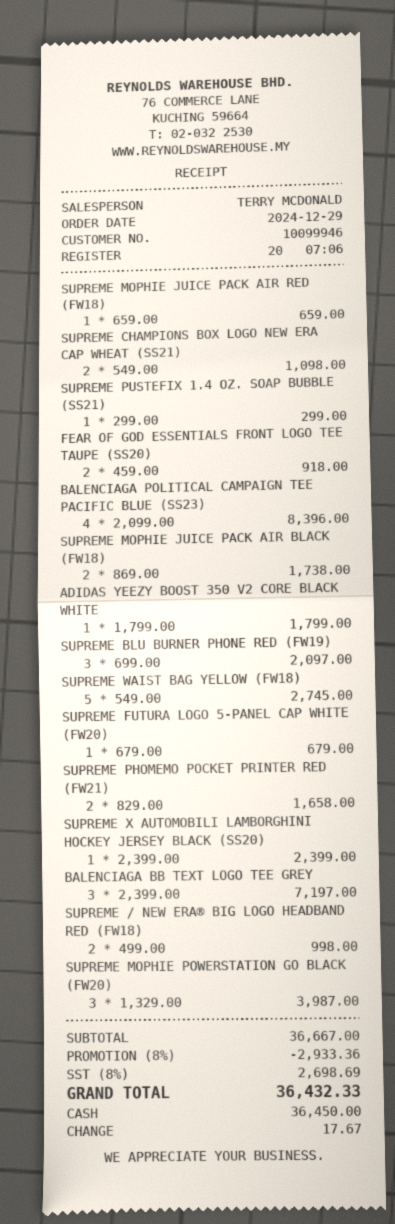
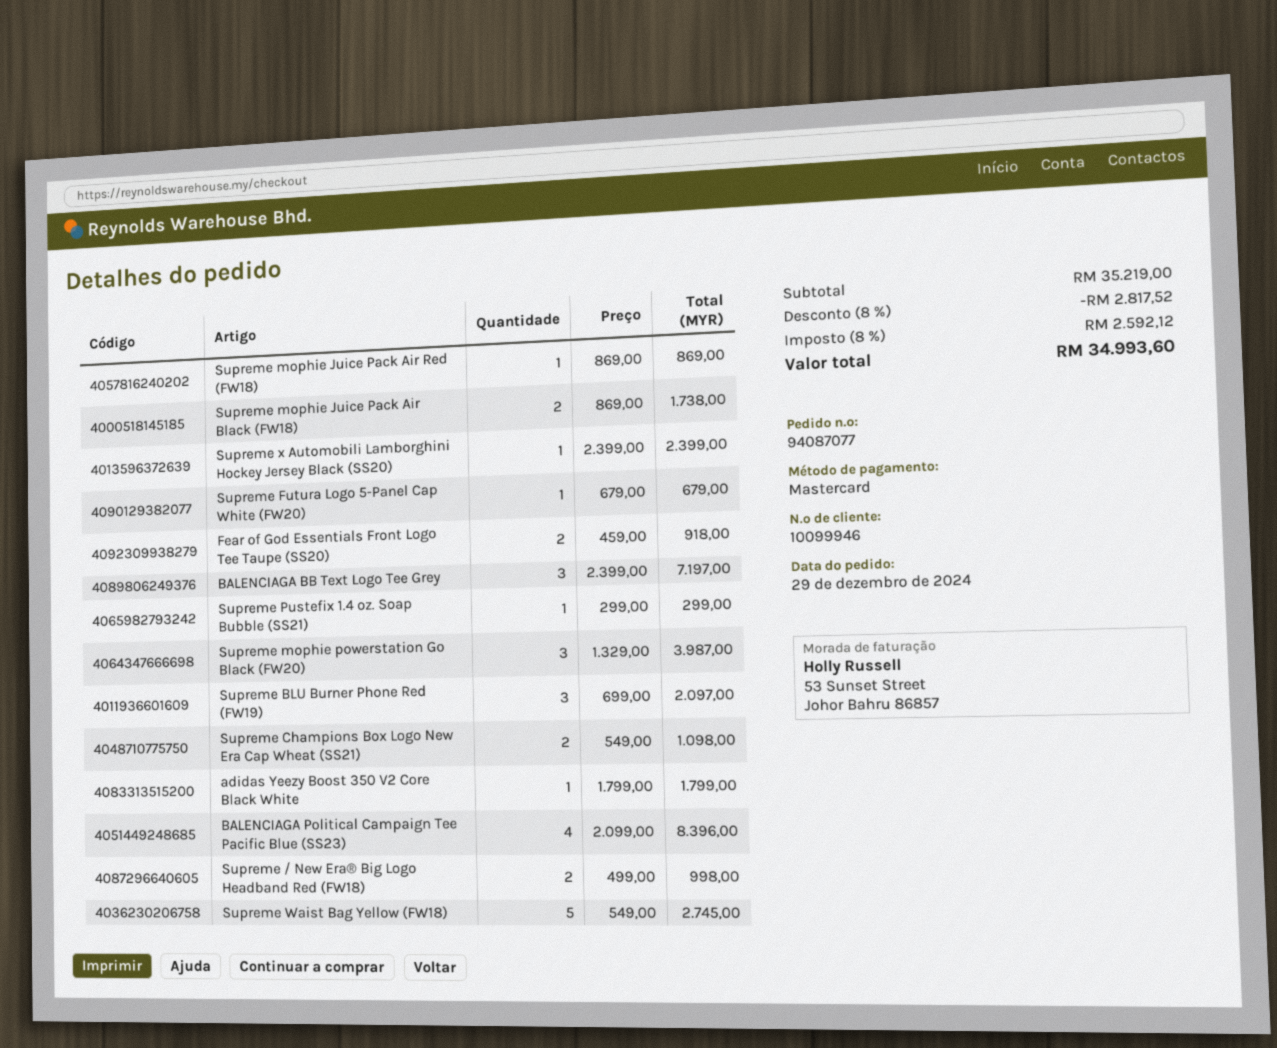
payment method: cash -> Mastercard
SUPREME MOPHIE JUICE PACK AIR RED (FW18): 1 x 659.00 = 659.00 -> 1 x 869.00 = 869.00
SUPREME PHOMEMO POCKET PRINTER RED (FW21): 2 x 829.00 = 1658.00 -> none
subtotal: 36667.00 -> 35219.00
discount: 8% = 2933.36 -> 8% = 2817.52
tax: 8% = 2698.69 -> 8% = 2592.12
total: 36432.33 -> 34993.60

